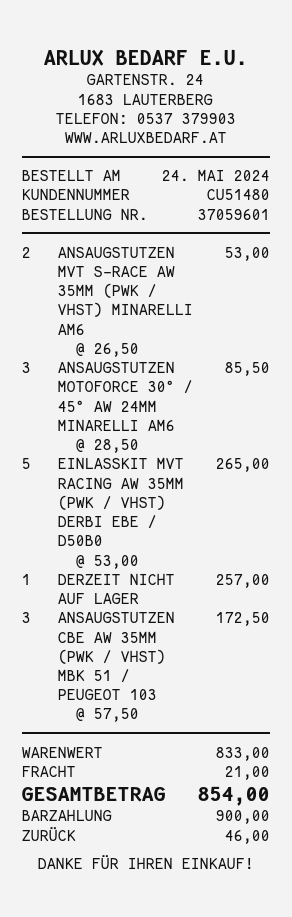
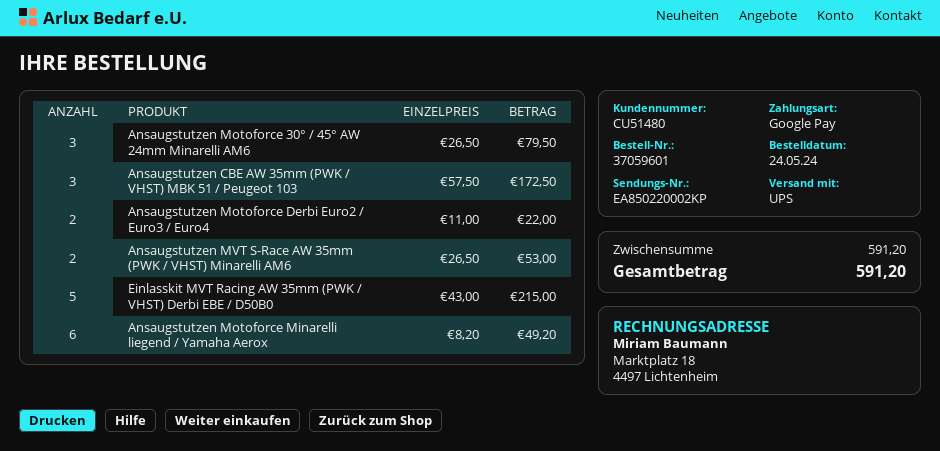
payment method: cash -> Google Pay
ANSAUGSTUTZEN MOTOFORCE 30° / 45° AW 24MM MINARELLI AM6: 3 x 28.50 = 85.50 -> 3 x 26.50 = 79.50
EINLASSKIT MVT RACING AW 35MM (PWK / VHST) DERBI EBE / D50B0: 5 x 53.00 = 265.00 -> 5 x 43.00 = 215.00
DERZEIT NICHT AUF LAGER: 1 x 257.00 = 257.00 -> none
Ansaugstutzen Motoforce Derbi Euro2 / Euro3 / Euro4: none -> 2 x 11.00 = 22.00
Ansaugstutzen Motoforce Minarelli liegend / Yamaha Aerox: none -> 6 x 8.20 = 49.20
subtotal: 833.00 -> 591.20
shipping: 21.00 -> none
total: 854.00 -> 591.20

